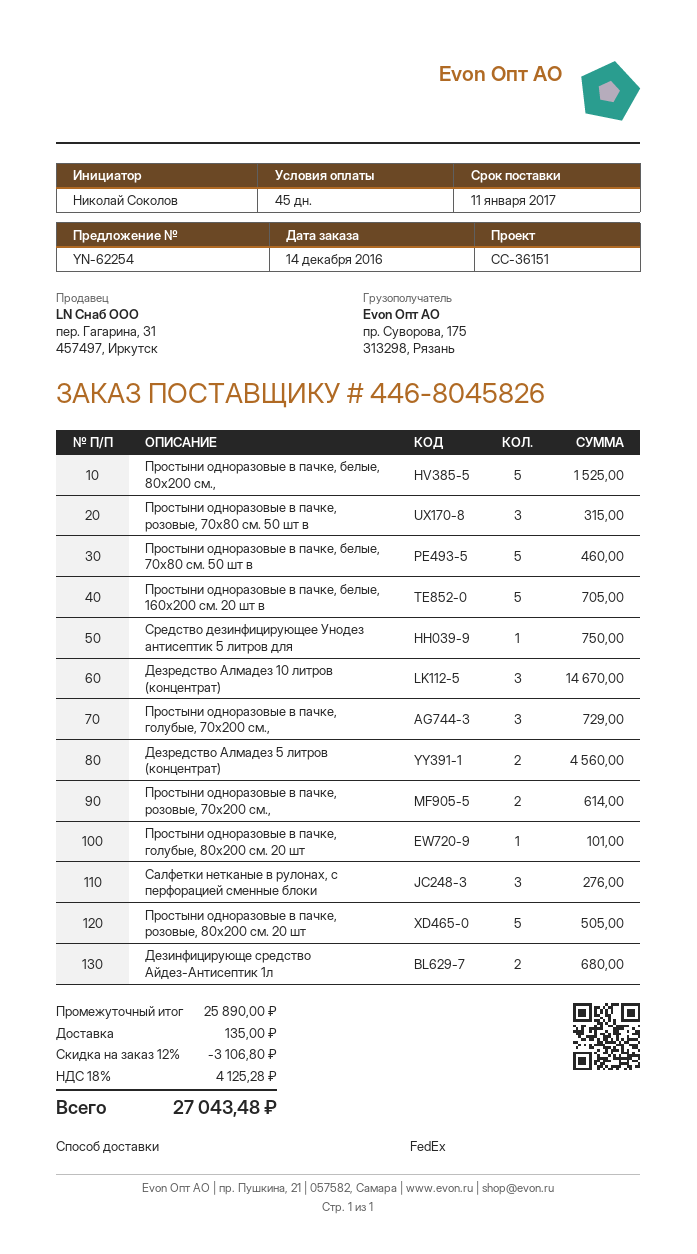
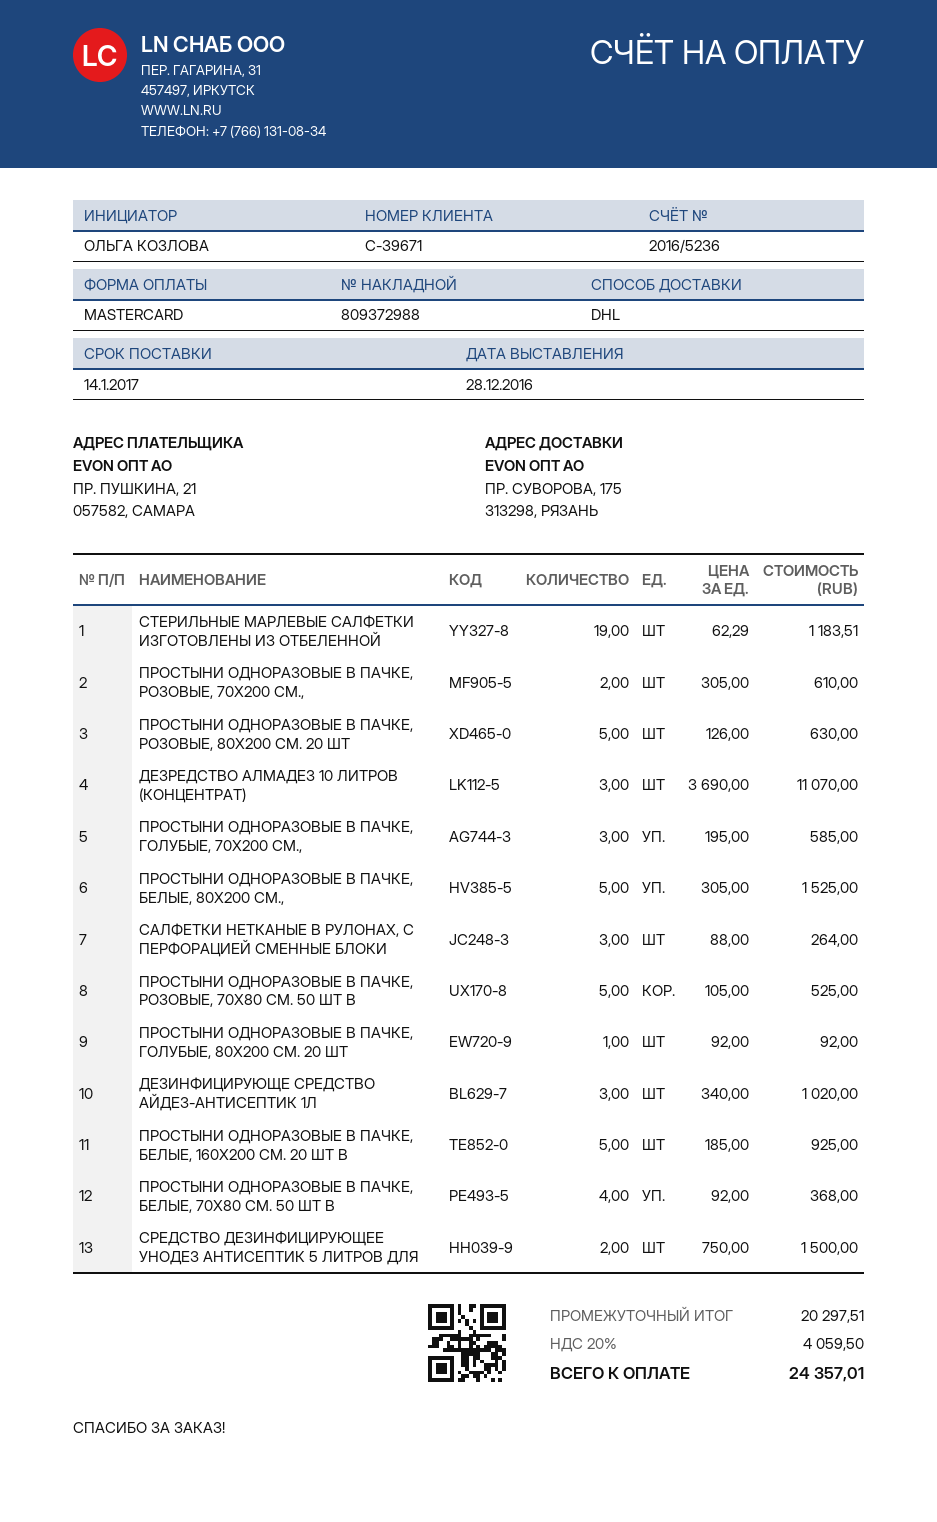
delivery date: 2017-01-11 -> 2017-01-14
ordered by: Николай Соколов -> ОЛЬГА КОЗЛОВА
shipping method: FedEx -> DHL
Простыни одноразовые в пачке, розовые, 70х80 см. 50 шт в: 3 for 315.00 -> 5 for 525.00
Простыни одноразовые в пачке, белые, 70х80 см. 50 шт в: 5 for 460.00 -> 4 for 368.00
Простыни одноразовые в пачке, белые, 160х200 см. 20 шт в: 5 for 705.00 -> 5 for 925.00
Средство дезинфицирующее Унодез антисептик 5 литров для: 1 for 750.00 -> 2 for 1500.00
Дезредство Алмадез 10 литров (концентрат): 3 for 14670.00 -> 3 for 11070.00
Простыни одноразовые в пачке, голубые, 70х200 см.,: 3 for 729.00 -> 3 for 585.00
Дезредство Алмадез 5 литров (концентрат): 2 for 4560.00 -> none
Простыни одноразовые в пачке, розовые, 70х200 см.,: 2 for 614.00 -> 2 for 610.00
Простыни одноразовые в пачке, голубые, 80х200 см. 20 шт: 1 for 101.00 -> 1 for 92.00
Салфетки нетканые в рулонах, с перфорацией сменные блоки: 3 for 276.00 -> 3 for 264.00
Простыни одноразовые в пачке, розовые, 80х200 см. 20 шт: 5 for 505.00 -> 5 for 630.00
Дезинфицирующе средство Айдез-Антисептик 1л: 2 for 680.00 -> 3 for 1020.00
СТЕРИЛЬНЫЕ МАРЛЕВЫЕ САЛФЕТКИ ИЗГОТОВЛЕНЫ ИЗ ОТБЕЛЕННОЙ: none -> 19 for 1183.51
subtotal: 25890.00 -> 20297.51
discount: 12% = 3106.80 -> none
shipping: 135.00 -> none
tax: 18% = 4125.28 -> 20% = 4059.50
total: 27043.48 -> 24357.01

